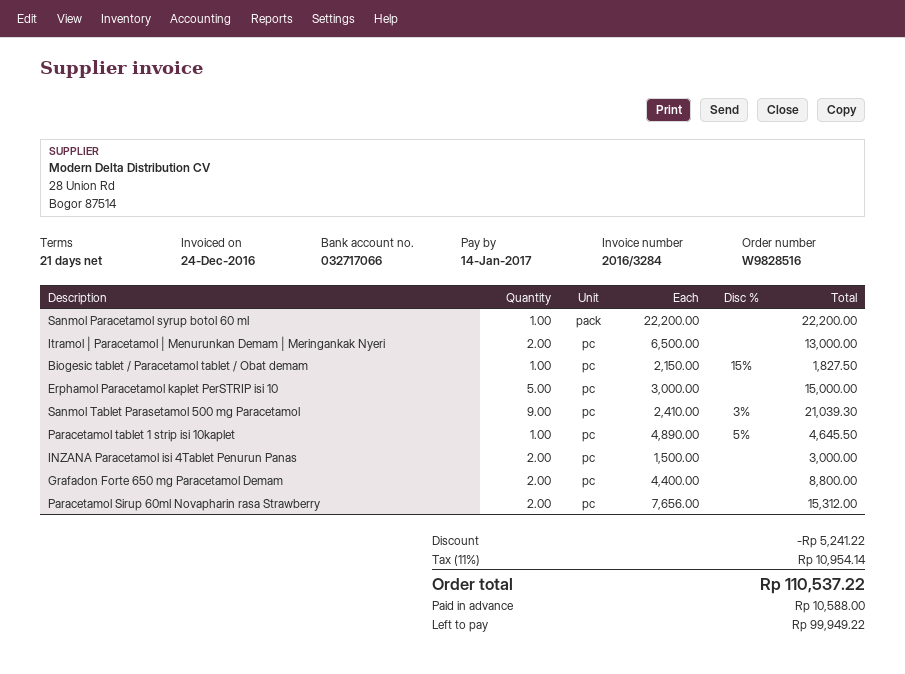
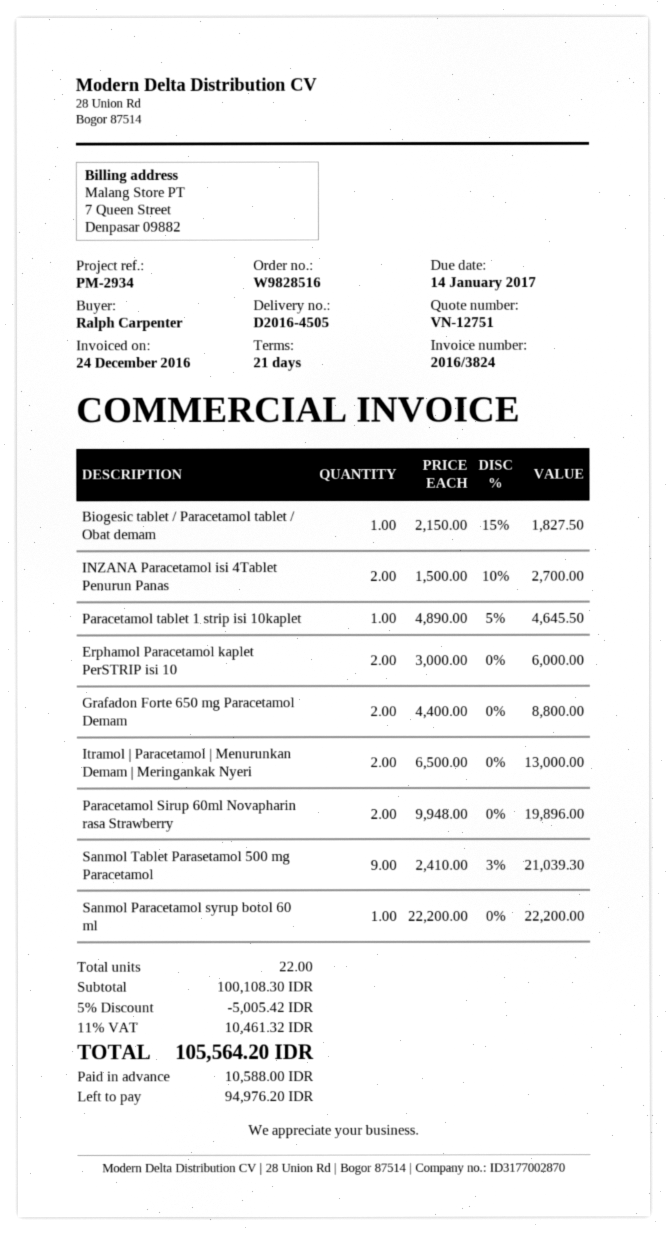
invoice number: 2016/3284 -> 2016/3824
Erphamol Paracetamol kaplet PerSTRIP isi 10: 5 x 3000.00 = 15000.00 -> 2 x 3000.00 = 6000.00
INZANA Paracetamol isi 4Tablet Penurun Panas: 2 x 1500.00 = 3000.00 -> 2 x 1500.00 - 10% = 2700.00
Paracetamol Sirup 60ml Novapharin rasa Strawberry: 2 x 7656.00 = 15312.00 -> 2 x 9948.00 = 19896.00
discount: 5241.22 -> 5005.42
tax: 11% = 10954.14 -> 11% = 10461.32
total: 110537.22 -> 105564.20
balance: 99949.22 -> 94976.20

